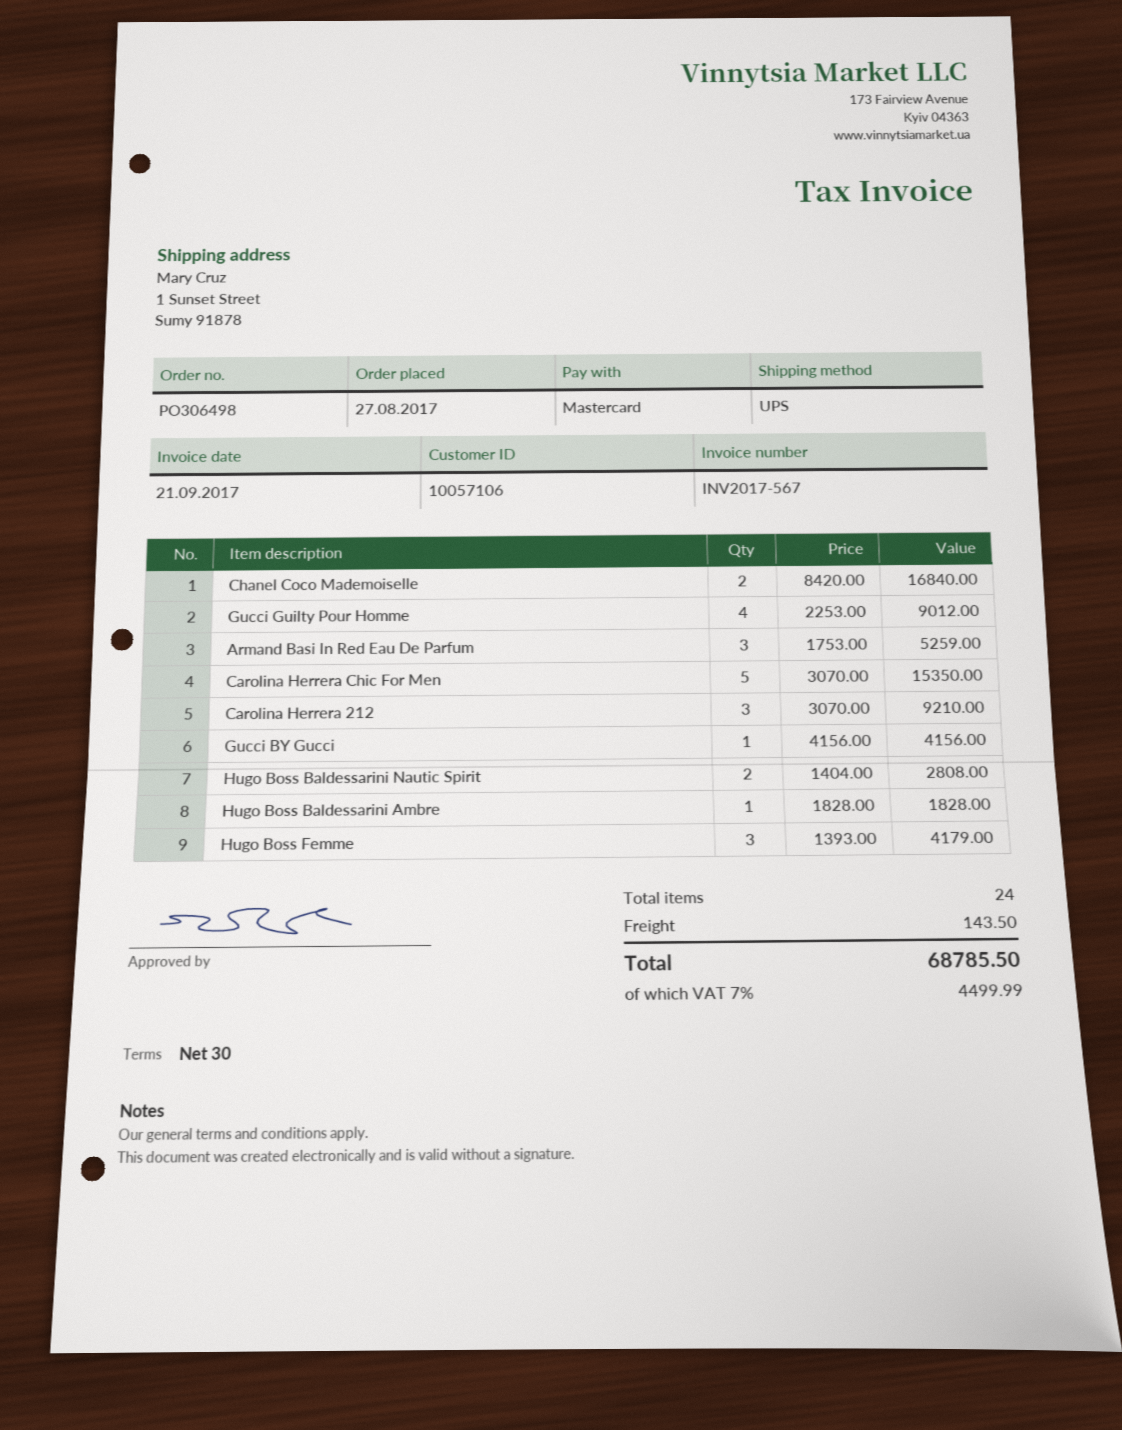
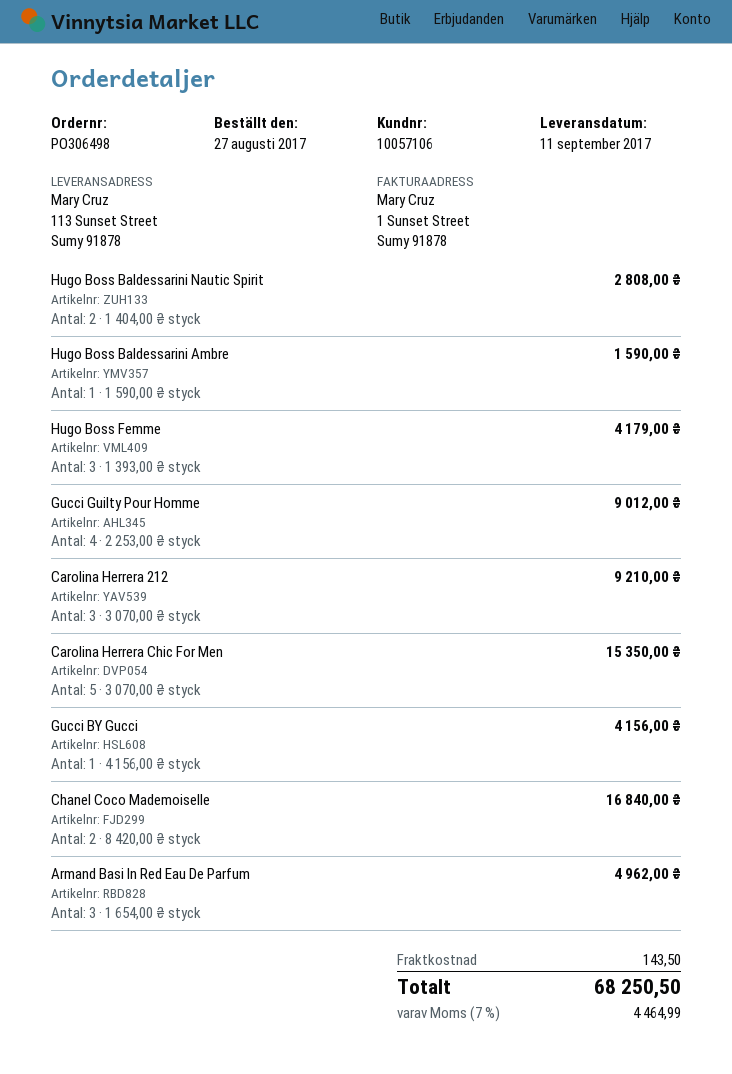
ship to: 1 Sunset Street, Sumy 91878 -> 113 Sunset Street, Sumy 91878
Armand Basi In Red Eau De Parfum: 3 x 1753.00 = 5259.00 -> 3 x 1654.00 = 4962.00
Hugo Boss Baldessarini Ambre: 1 x 1828.00 = 1828.00 -> 1 x 1590.00 = 1590.00
tax: 7% = 4499.99 -> 7% = 4464.99
total: 68785.50 -> 68250.50

